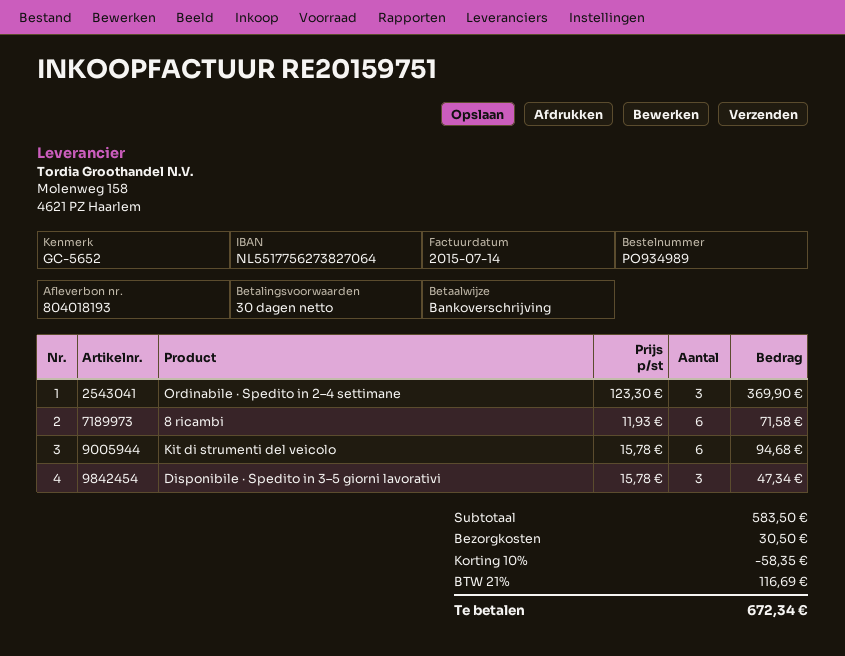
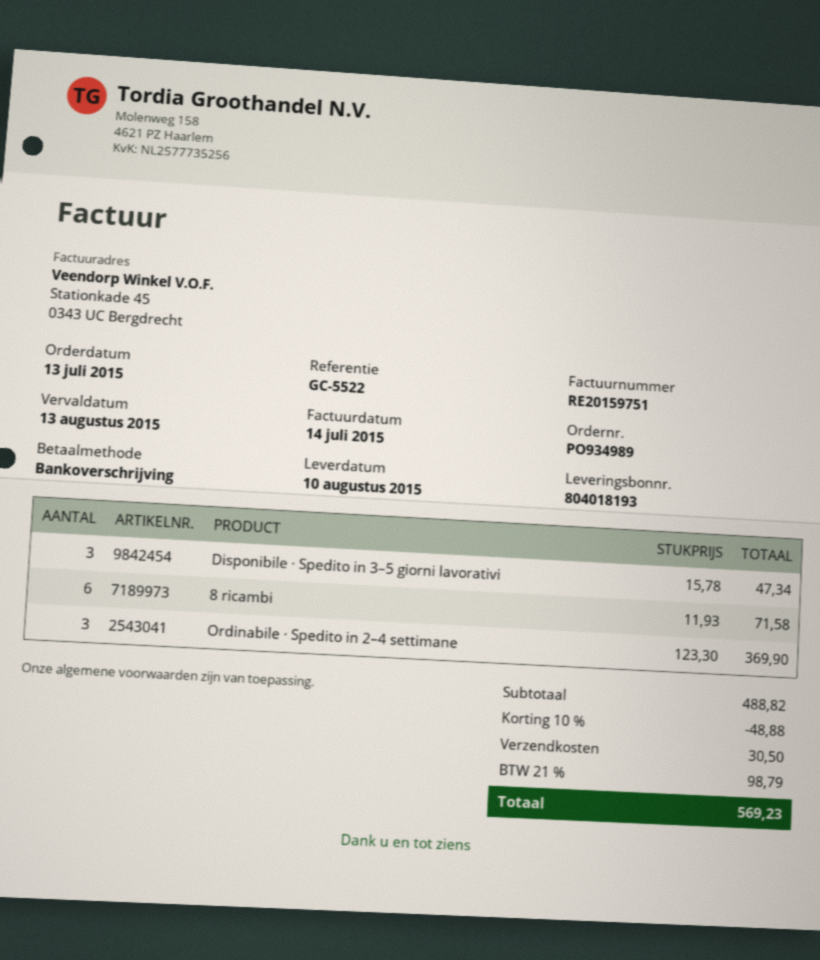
reference: GC-5652 -> GC-5522
Kit di strumenti del veicolo: 6 x 15.78 = 94.68 -> none
subtotal: 583.50 -> 488.82
discount: 10% = 58.35 -> 10% = 48.88
tax: 21% = 116.69 -> 21% = 98.79
total: 672.34 -> 569.23

